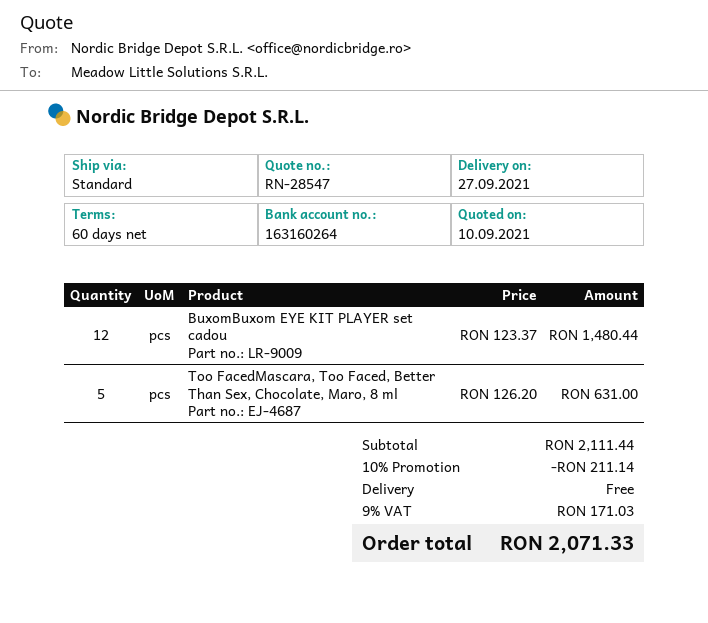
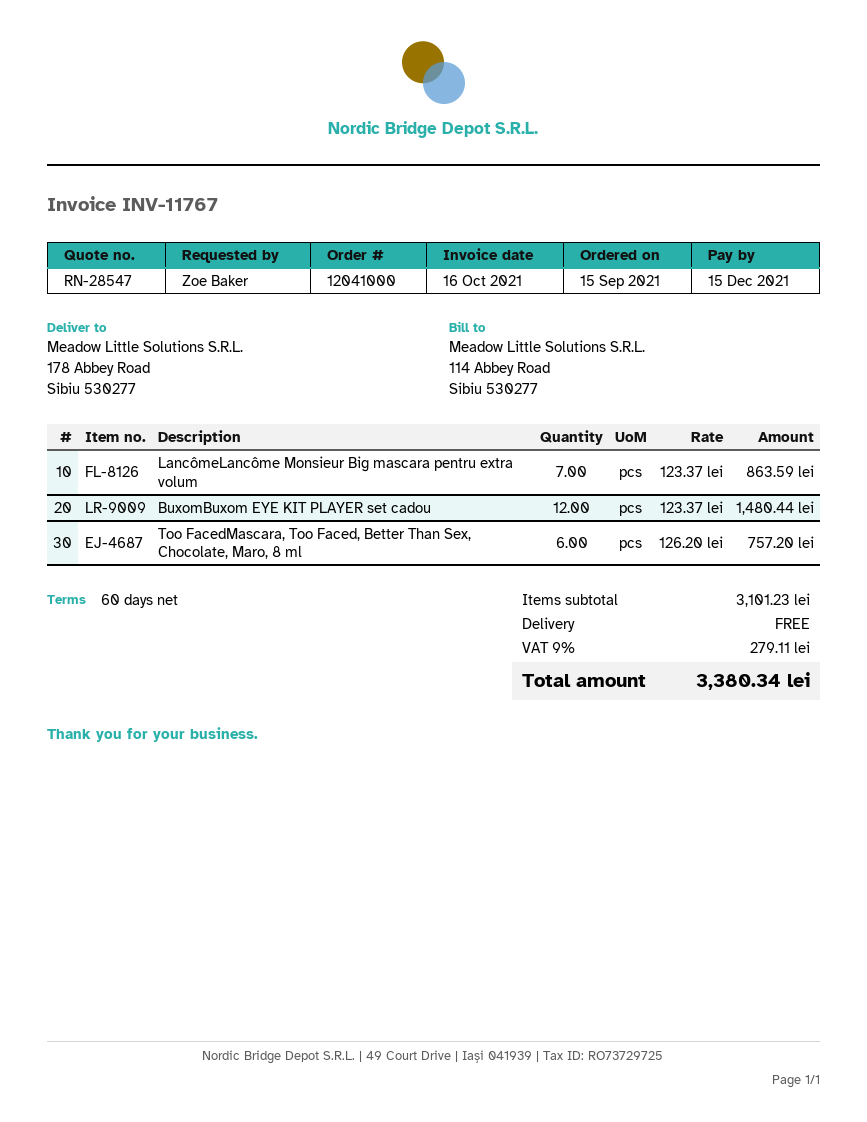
Too FacedMascara, Too Faced, Better Than Sex, Chocolate, Maro, 8 ml: 5 x 126.20 = 631.00 -> 6 x 126.20 = 757.20
LancômeLancôme Monsieur Big mascara pentru extra volum: none -> 7 x 123.37 = 863.59
subtotal: 2111.44 -> 3101.23
discount: 10% = 211.14 -> none
tax: 9% = 171.03 -> 9% = 279.11
total: 2071.33 -> 3380.34

